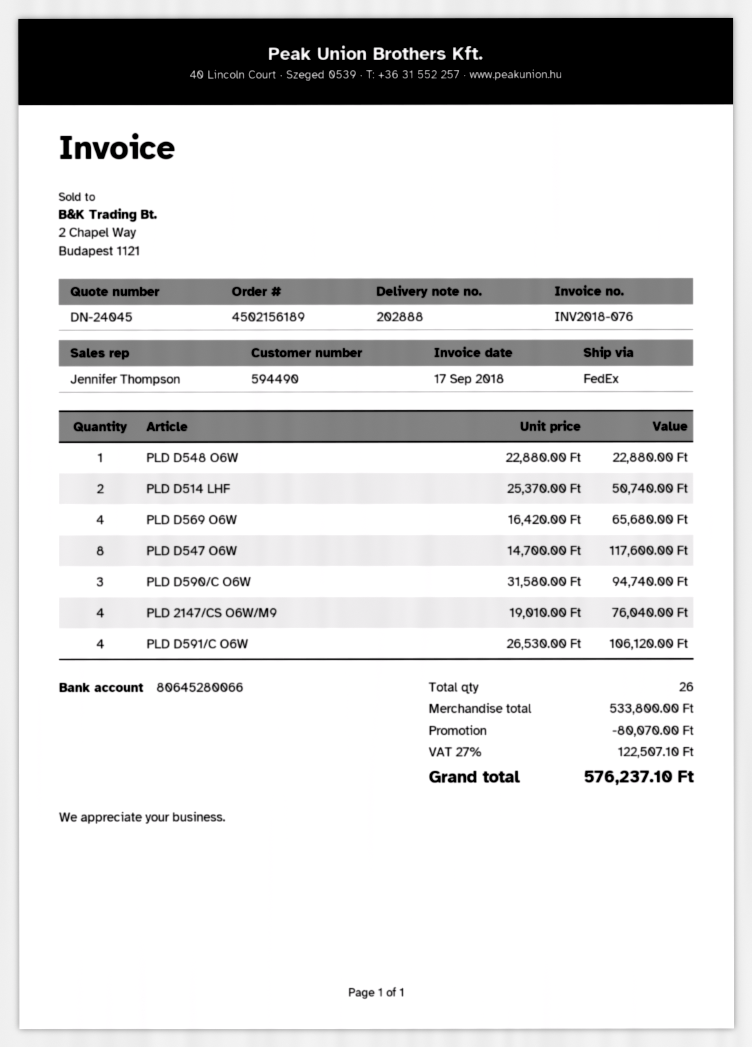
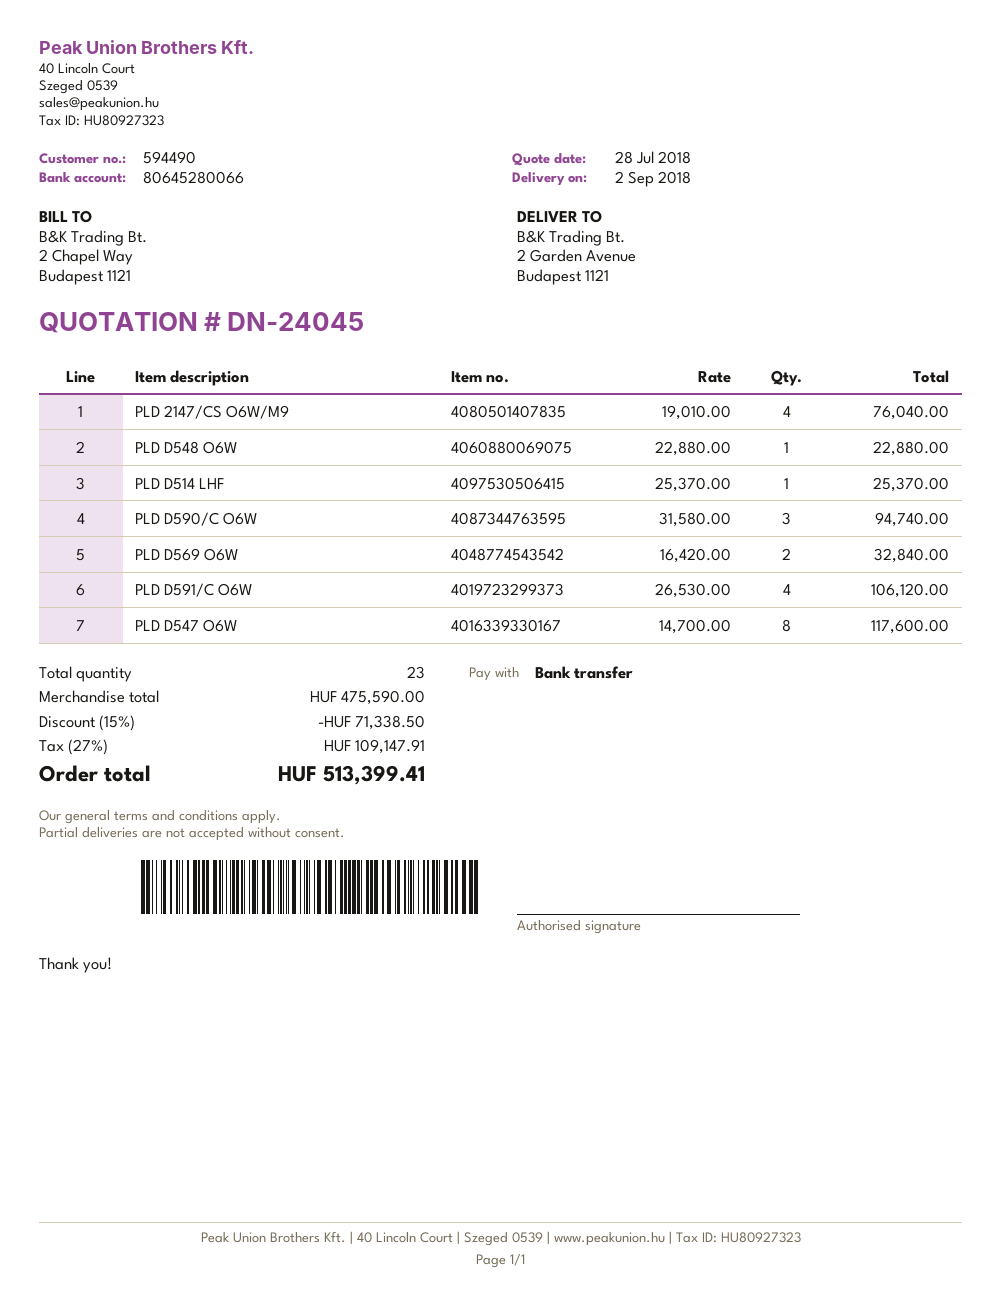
PLD D514 LHF: 2 x 25370.00 = 50740.00 -> 1 x 25370.00 = 25370.00
PLD D569 O6W: 4 x 16420.00 = 65680.00 -> 2 x 16420.00 = 32840.00
total quantity: 26 -> 23
subtotal: 533800.00 -> 475590.00
discount: 80070.00 -> 71338.50
tax: 27% = 122507.10 -> 27% = 109147.91
total: 576237.10 -> 513399.41

